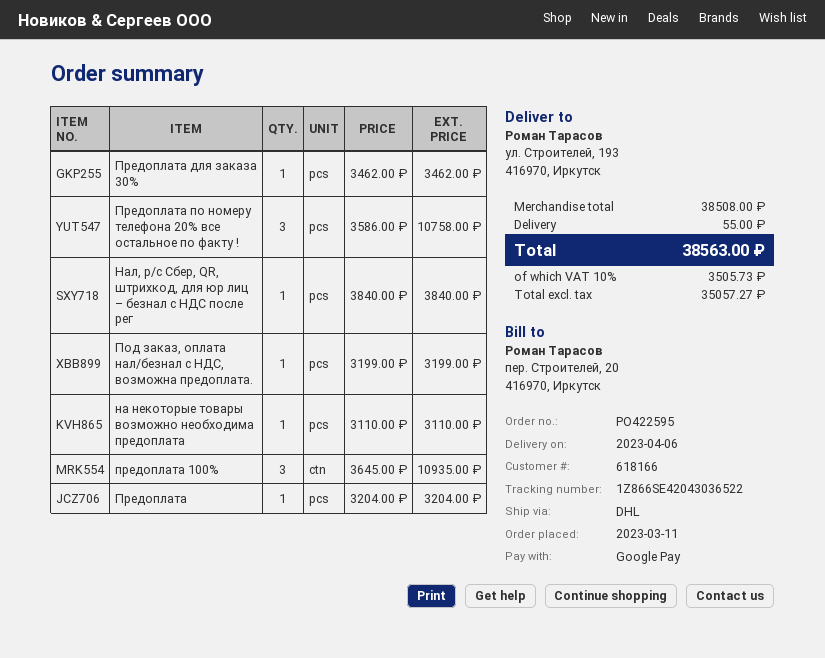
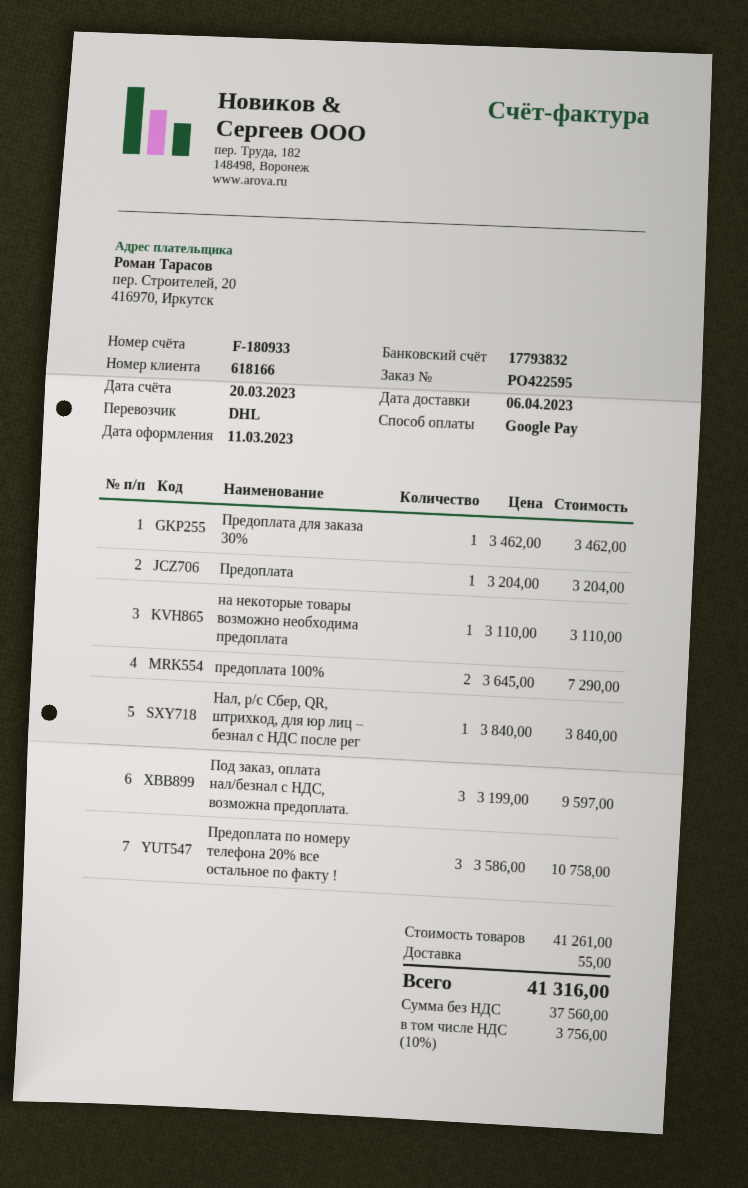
Под заказ, оплата нал/безнал с НДС, возможна предоплата.: 1 x 3199.00 = 3199.00 -> 3 x 3199.00 = 9597.00
предоплата 100%: 3 x 3645.00 = 10935.00 -> 2 x 3645.00 = 7290.00
subtotal: 38508.00 -> 41261.00
net: 35057.27 -> 37560.00
tax: 10% = 3505.73 -> 10% = 3756.00
total: 38563.00 -> 41316.00

